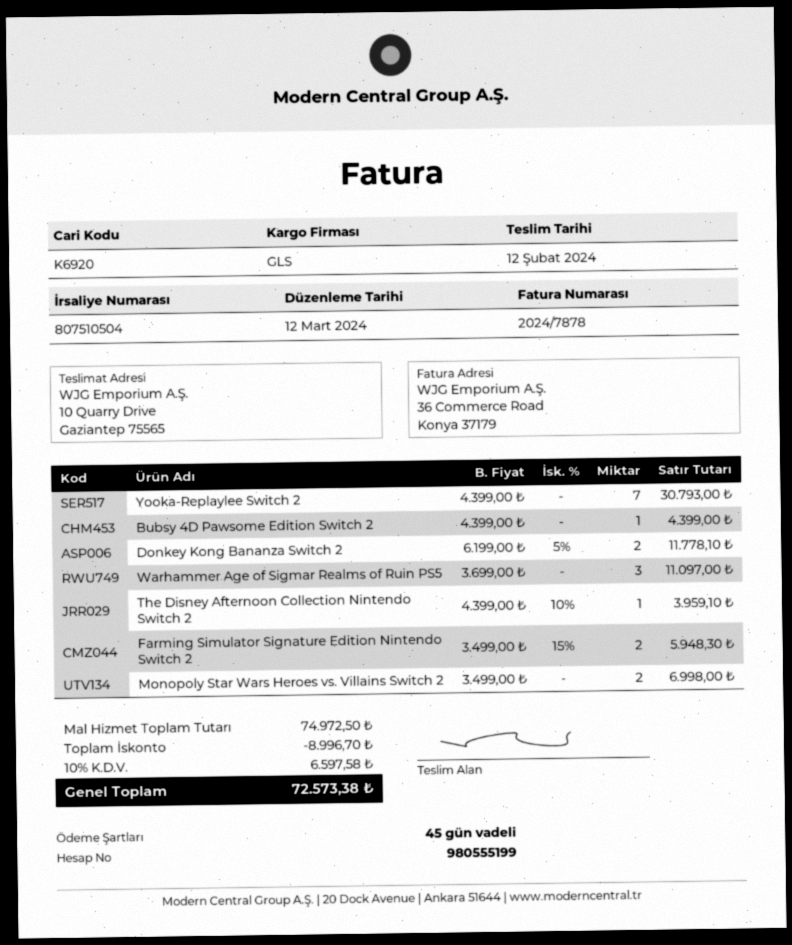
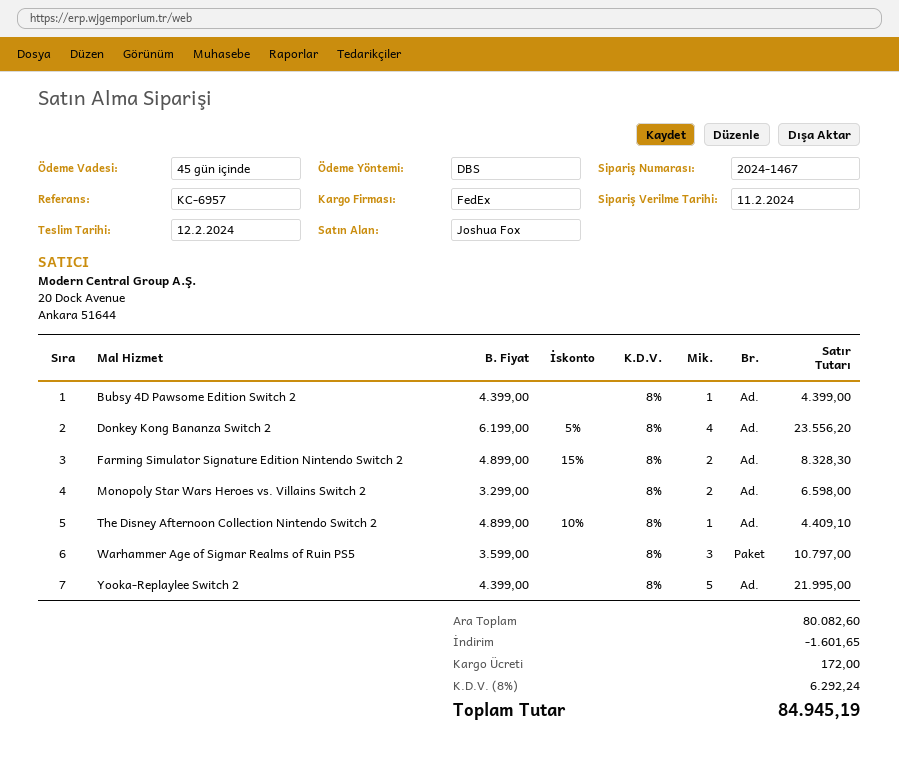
shipping method: GLS -> FedEx
Yooka-Replaylee Switch 2: 7 x 4399.00 = 30793.00 -> 5 x 4399.00 = 21995.00
Donkey Kong Bananza Switch 2: 2 x 6199.00 - 5% = 11778.10 -> 4 x 6199.00 - 5% = 23556.20
Warhammer Age of Sigmar Realms of Ruin PS5: 3 x 3699.00 = 11097.00 -> 3 x 3599.00 = 10797.00
The Disney Afternoon Collection Nintendo Switch 2: 1 x 4399.00 - 10% = 3959.10 -> 1 x 4899.00 - 10% = 4409.10
Farming Simulator Signature Edition Nintendo Switch 2: 2 x 3499.00 - 15% = 5948.30 -> 2 x 4899.00 - 15% = 8328.30
Monopoly Star Wars Heroes vs. Villains Switch 2: 2 x 3499.00 = 6998.00 -> 2 x 3299.00 = 6598.00
subtotal: 74972.50 -> 80082.60
discount: 8996.70 -> 1601.65
shipping: none -> 172.00
tax: 10% = 6597.58 -> 8% = 6292.24
total: 72573.38 -> 84945.19

